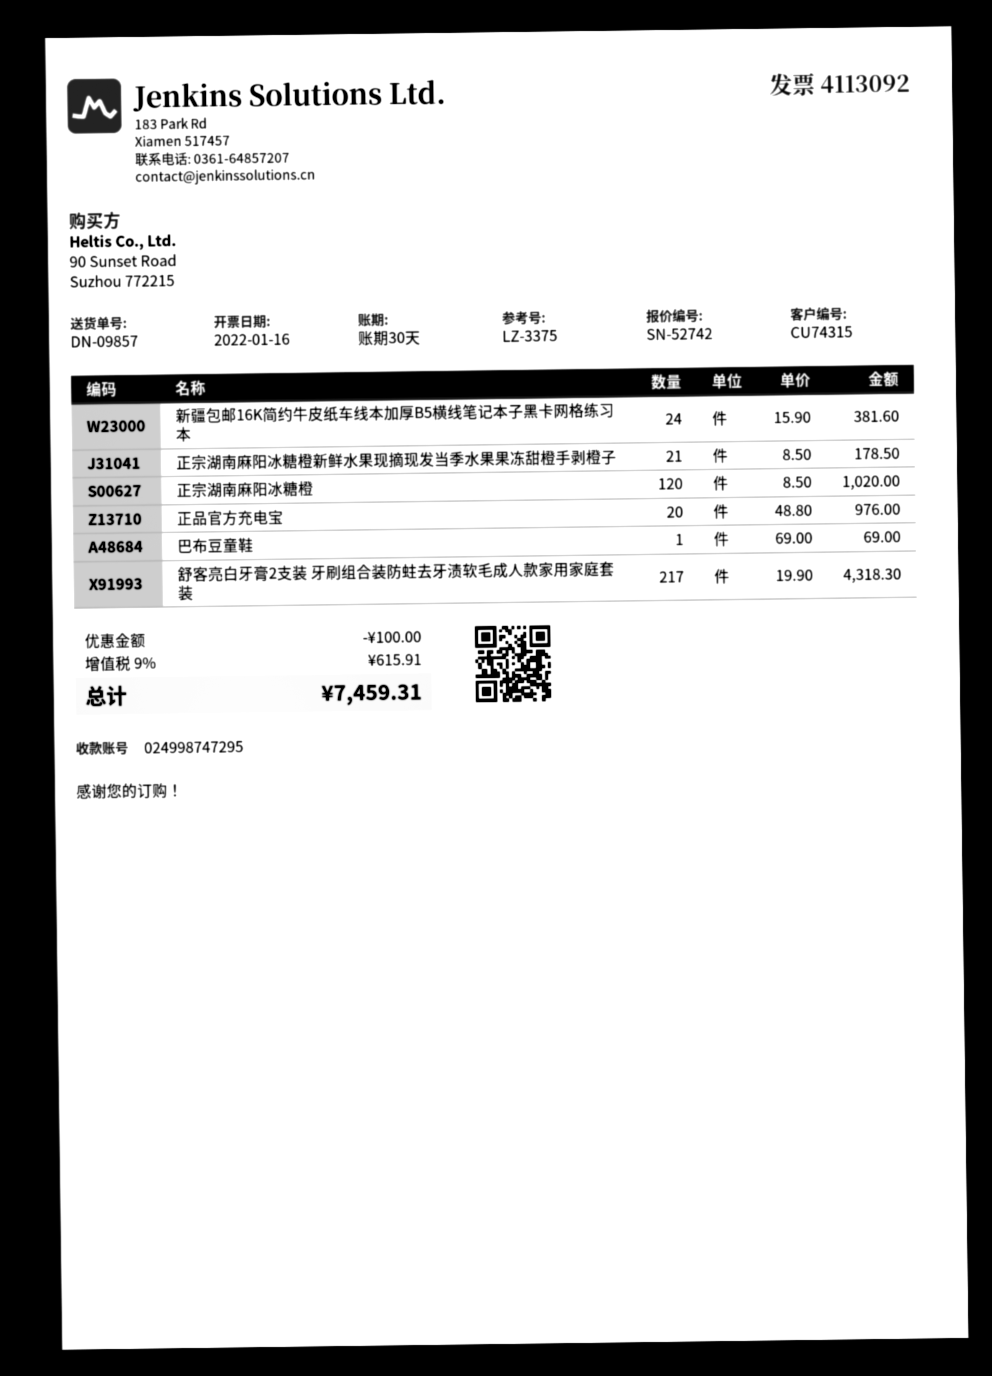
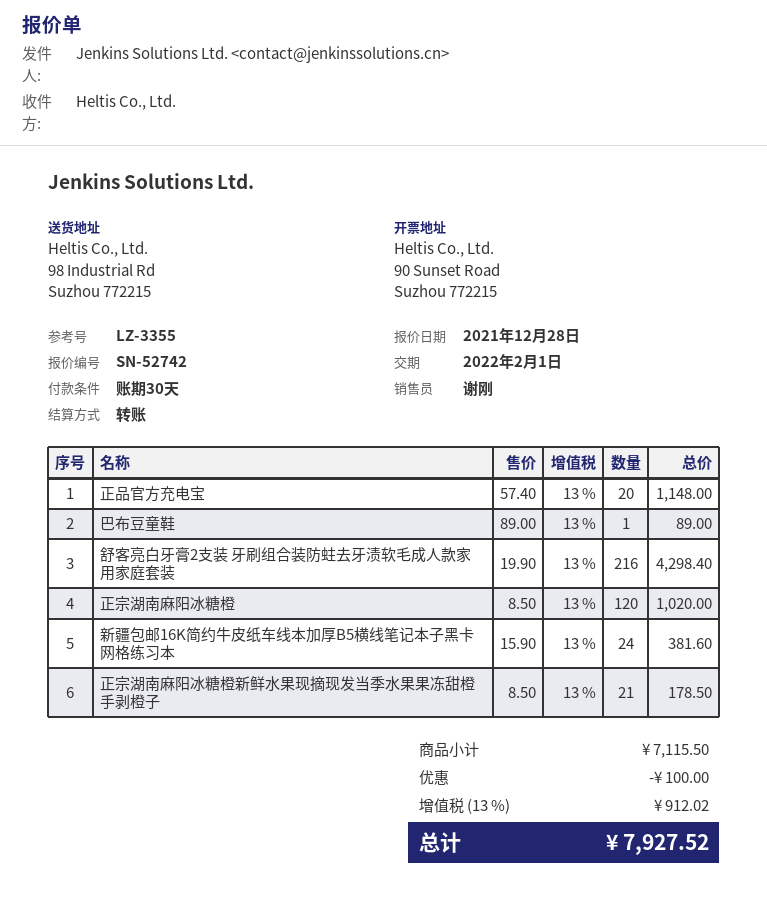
reference: LZ-3375 -> LZ-3355
正品官方充电宝: 20 x 48.80 = 976.00 -> 20 x 57.40 = 1148.00
巴布豆童鞋: 1 x 69.00 = 69.00 -> 1 x 89.00 = 89.00
舒客亮白牙膏2支装 牙刷组合装防蛀去牙渍软毛成人款家用家庭套装: 217 x 19.90 = 4318.30 -> 216 x 19.90 = 4298.40
tax: 9% = 615.91 -> 13% = 912.02
total: 7459.31 -> 7927.52

